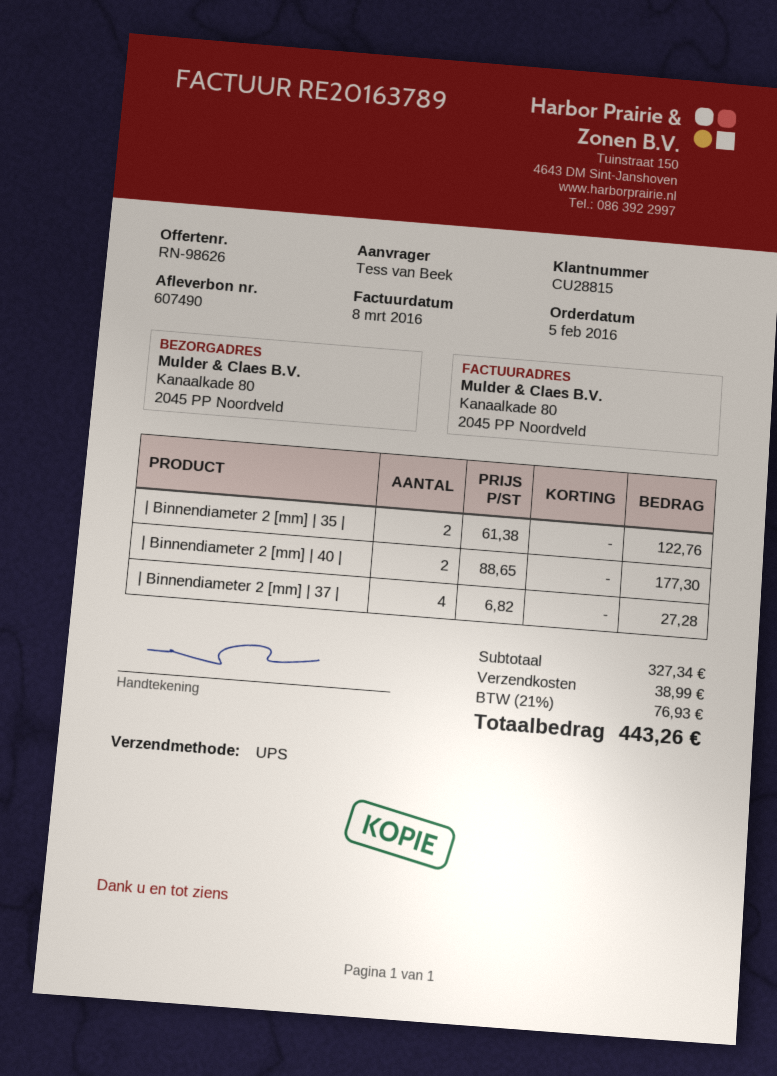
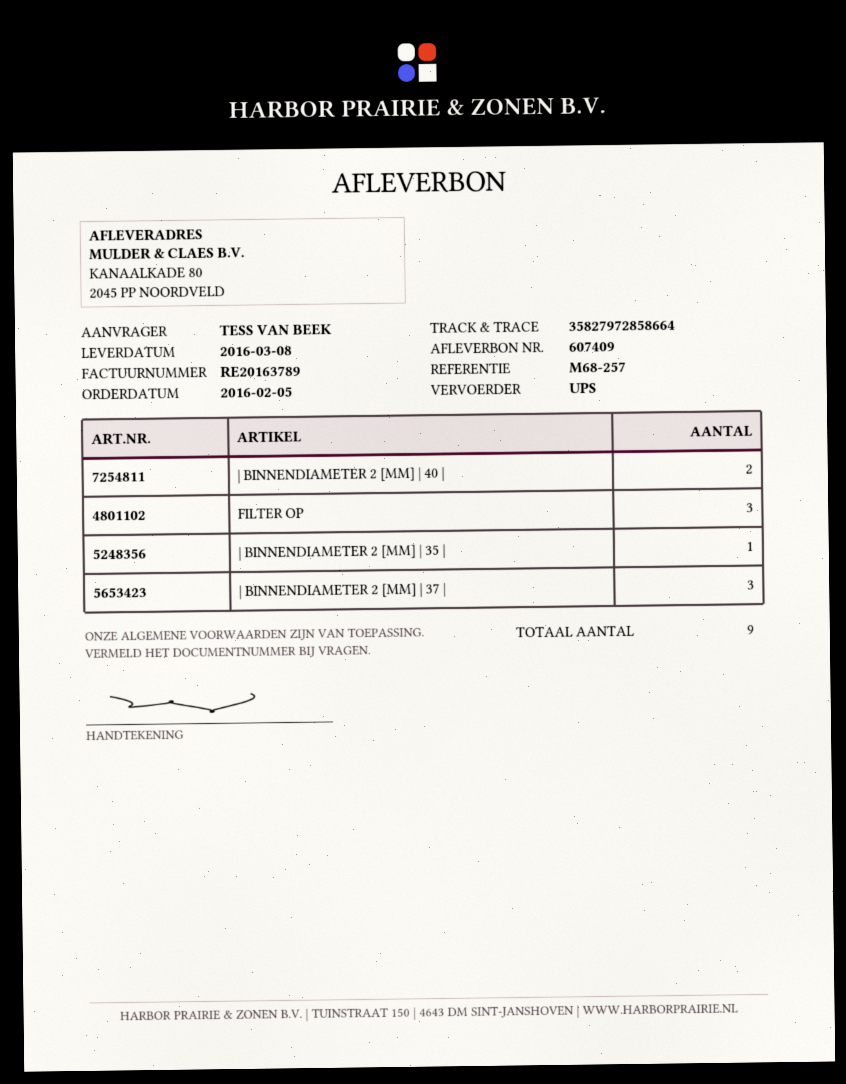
delivery note number: 607490 -> 607409
| Binnendiameter 2 [mm] | 35 |: 2 -> 1
| Binnendiameter 2 [mm] | 37 |: 4 -> 3
FILTER OP: none -> 3

